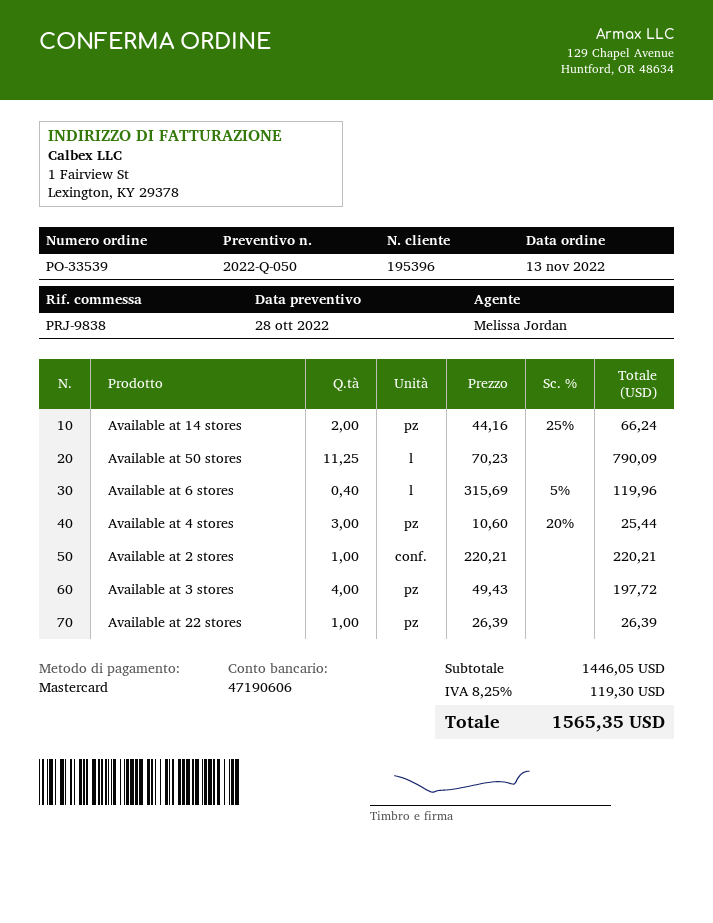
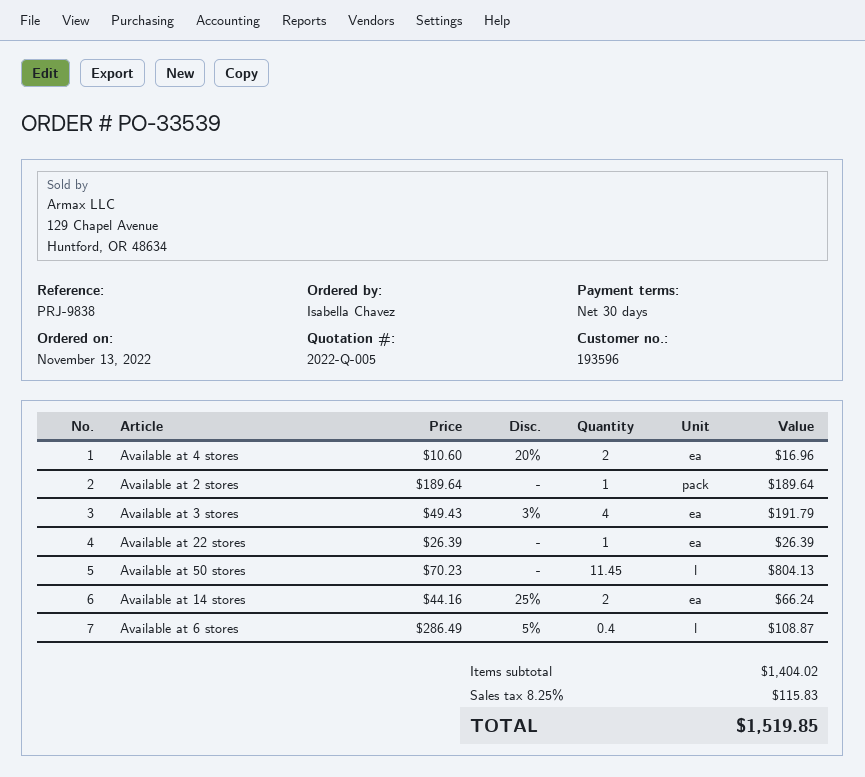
quote number: 2022-Q-050 -> 2022-Q-005
customer number: 195396 -> 193596
Available at 50 stores: 11.25 x 70.23 = 790.09 -> 11.45 x 70.23 = 804.13
Available at 6 stores: 0.4 x 315.69 - 5% = 119.96 -> 0.4 x 286.49 - 5% = 108.87
Available at 4 stores: 3 x 10.60 - 20% = 25.44 -> 2 x 10.60 - 20% = 16.96
Available at 2 stores: 1 x 220.21 = 220.21 -> 1 x 189.64 = 189.64
Available at 3 stores: 4 x 49.43 = 197.72 -> 4 x 49.43 - 3% = 191.79
subtotal: 1446.05 -> 1404.02
tax: 8.25% = 119.30 -> 8.25% = 115.83
total: 1565.35 -> 1519.85

